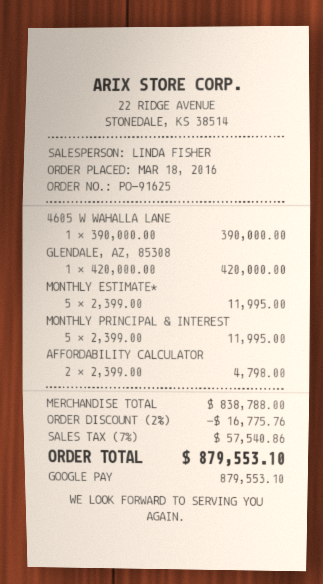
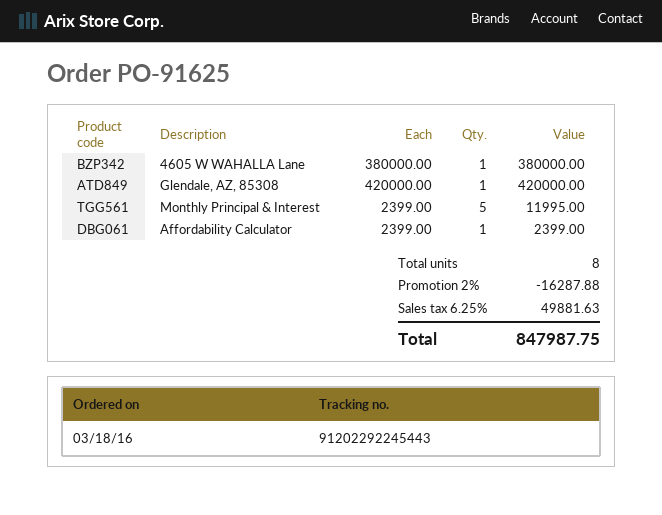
4605 W WAHALLA LANE: 1 x 390000.00 = 390000.00 -> 1 x 380000.00 = 380000.00
MONTHLY ESTIMATE*: 5 x 2399.00 = 11995.00 -> none
AFFORDABILITY CALCULATOR: 2 x 2399.00 = 4798.00 -> 1 x 2399.00 = 2399.00
discount: 2% = 16775.76 -> 2% = 16287.88
tax: 7% = 57540.86 -> 6.25% = 49881.63
total: 879553.10 -> 847987.75

